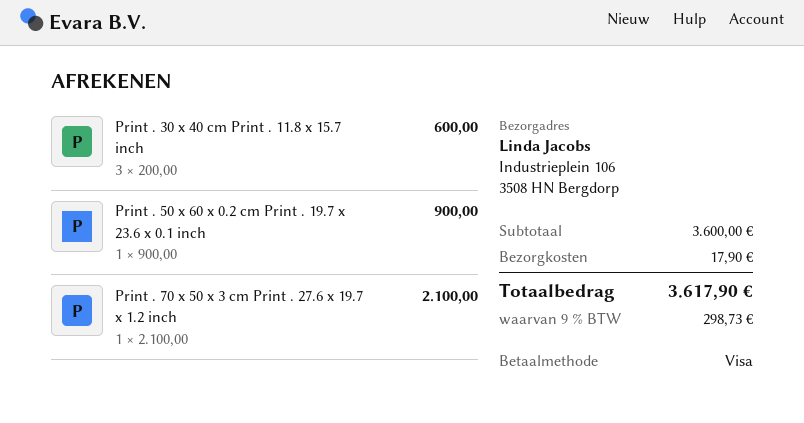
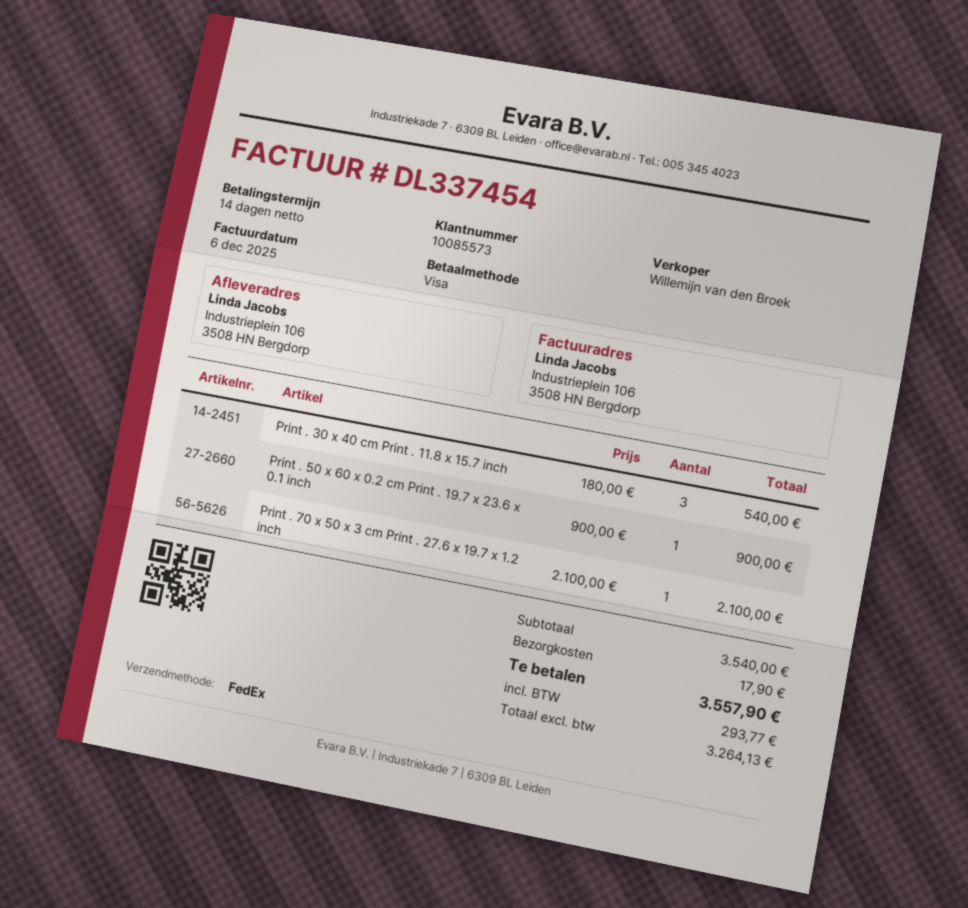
Print . 30 x 40 cm Print . 11.8 x 15.7 inch: 3 x 200.00 = 600.00 -> 3 x 180.00 = 540.00
subtotal: 3600.00 -> 3540.00
tax: 298.73 -> 293.77
total: 3617.90 -> 3557.90

